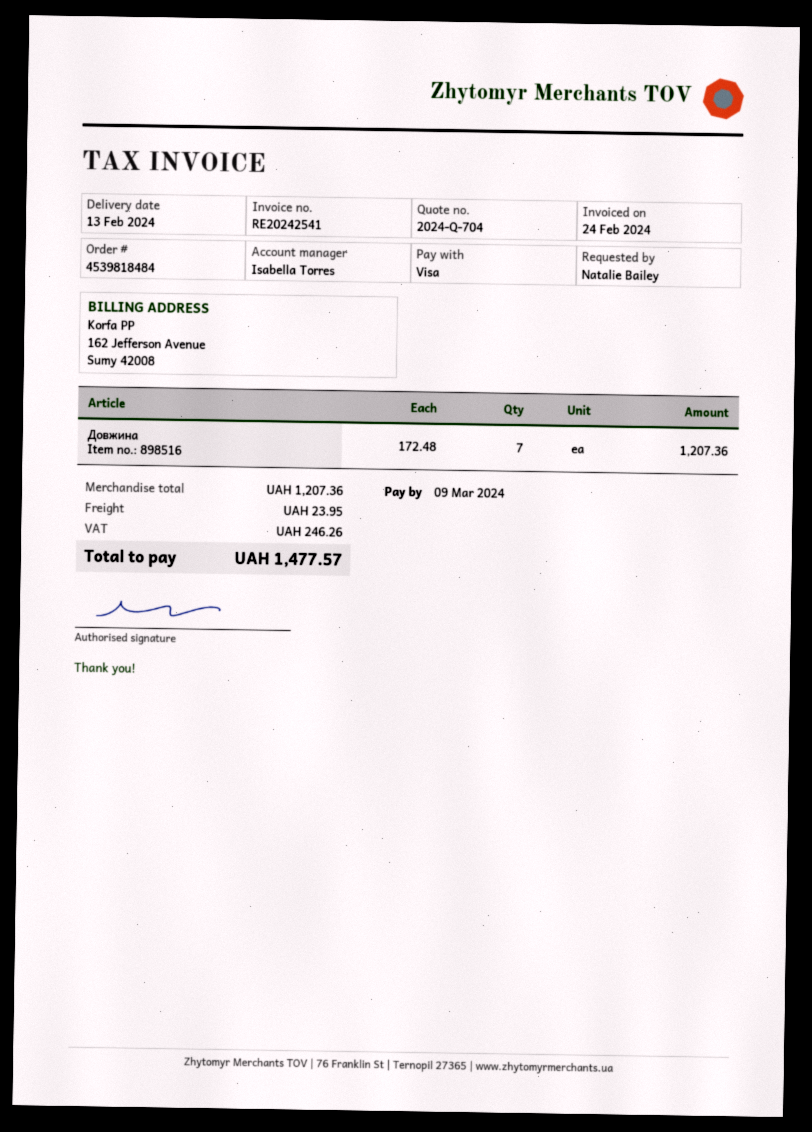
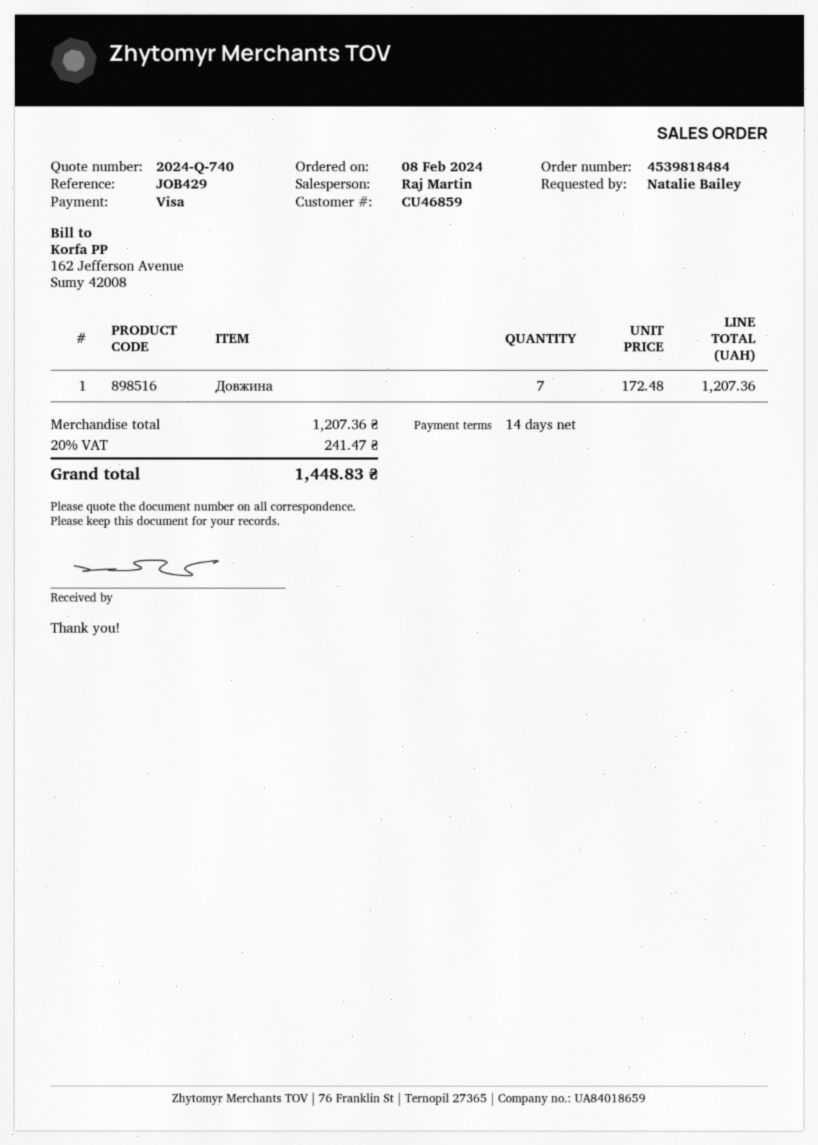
quote number: 2024-Q-704 -> 2024-Q-740
sales rep: Isabella Torres -> Raj Martin
shipping: 23.95 -> none
tax: 246.26 -> 241.47
total: 1477.57 -> 1448.83

